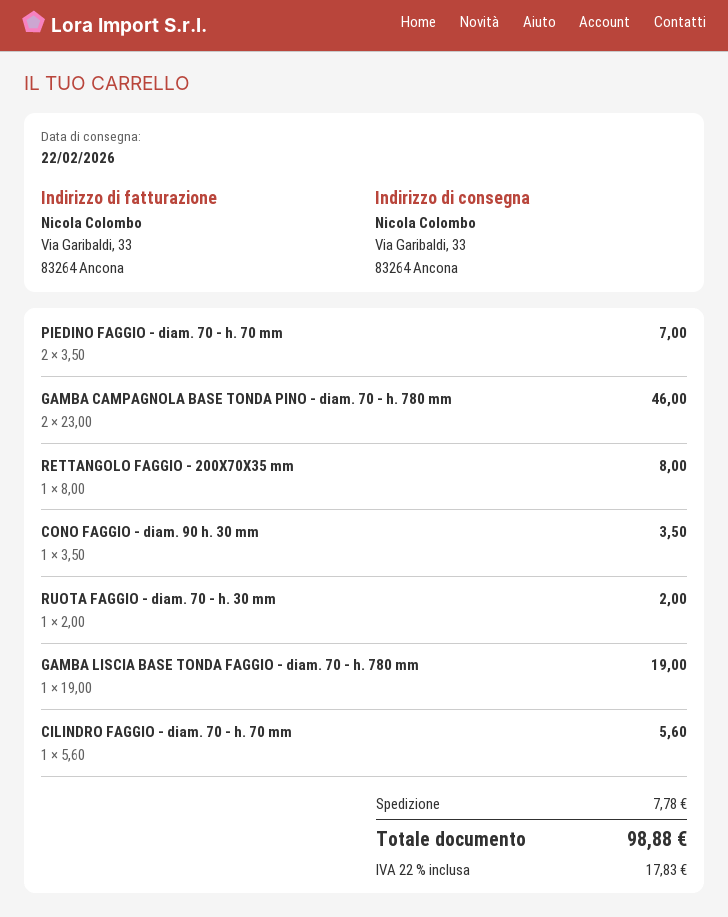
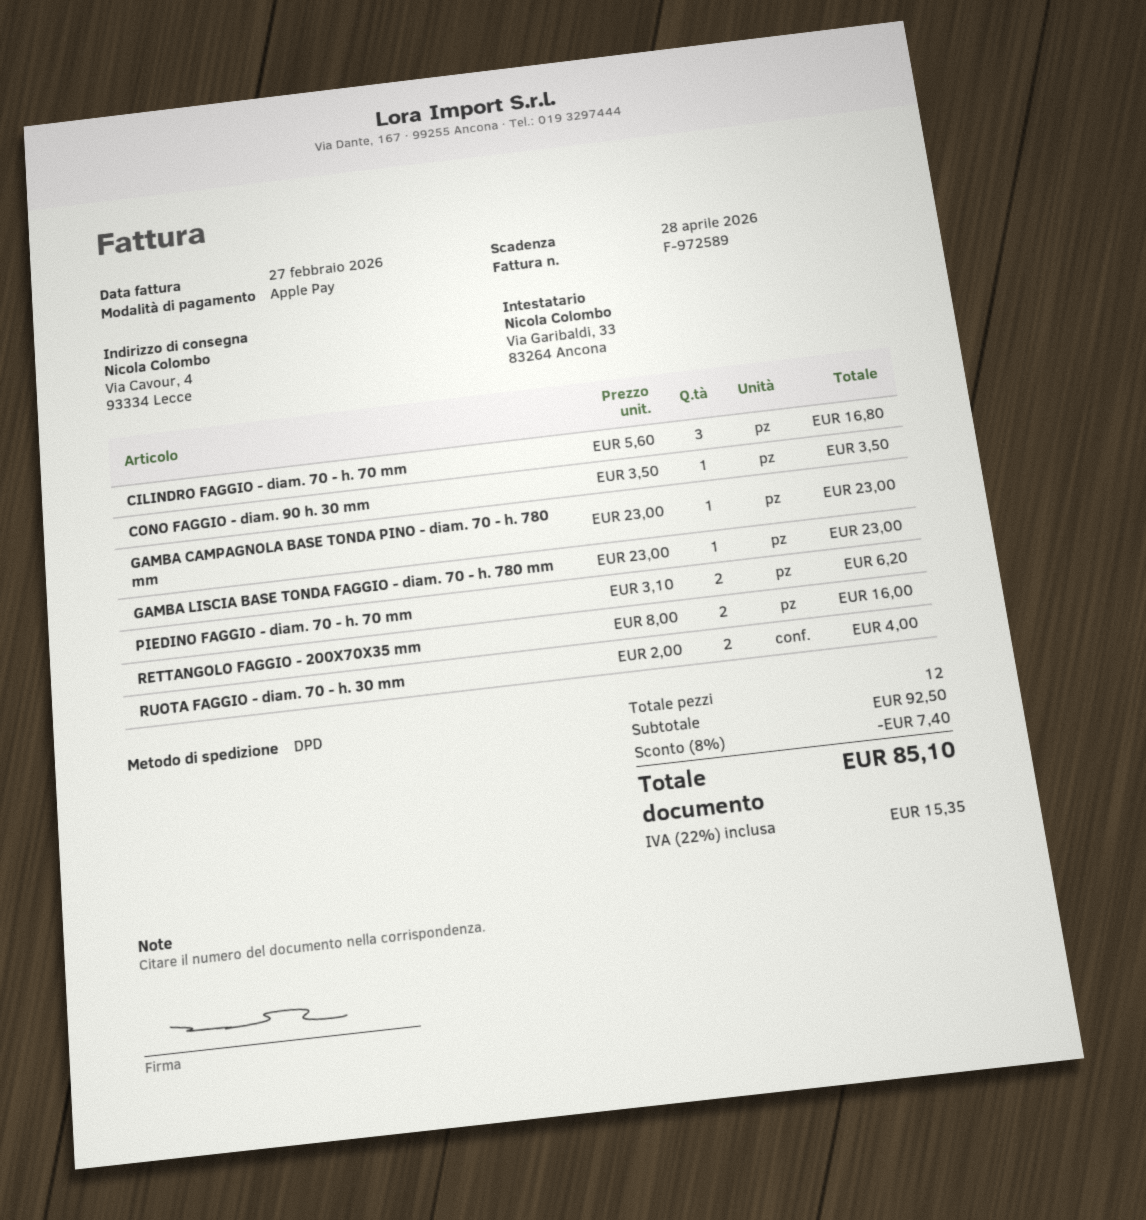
ship to: Via Garibaldi, 33, 83264 Ancona -> Via Cavour, 4, 93334 Lecce
PIEDINO FAGGIO - diam. 70 - h. 70 mm: 2 x 3.50 = 7.00 -> 2 x 3.10 = 6.20
GAMBA CAMPAGNOLA BASE TONDA PINO - diam. 70 - h. 780 mm: 2 x 23.00 = 46.00 -> 1 x 23.00 = 23.00
RETTANGOLO FAGGIO - 200X70X35 mm: 1 x 8.00 = 8.00 -> 2 x 8.00 = 16.00
RUOTA FAGGIO - diam. 70 - h. 30 mm: 1 x 2.00 = 2.00 -> 2 x 2.00 = 4.00
GAMBA LISCIA BASE TONDA FAGGIO - diam. 70 - h. 780 mm: 1 x 19.00 = 19.00 -> 1 x 23.00 = 23.00
CILINDRO FAGGIO - diam. 70 - h. 70 mm: 1 x 5.60 = 5.60 -> 3 x 5.60 = 16.80
discount: none -> 8% = 7.40
shipping: 7.78 -> none
tax: 22% = 17.83 -> 22% = 15.35
total: 98.88 -> 85.10

